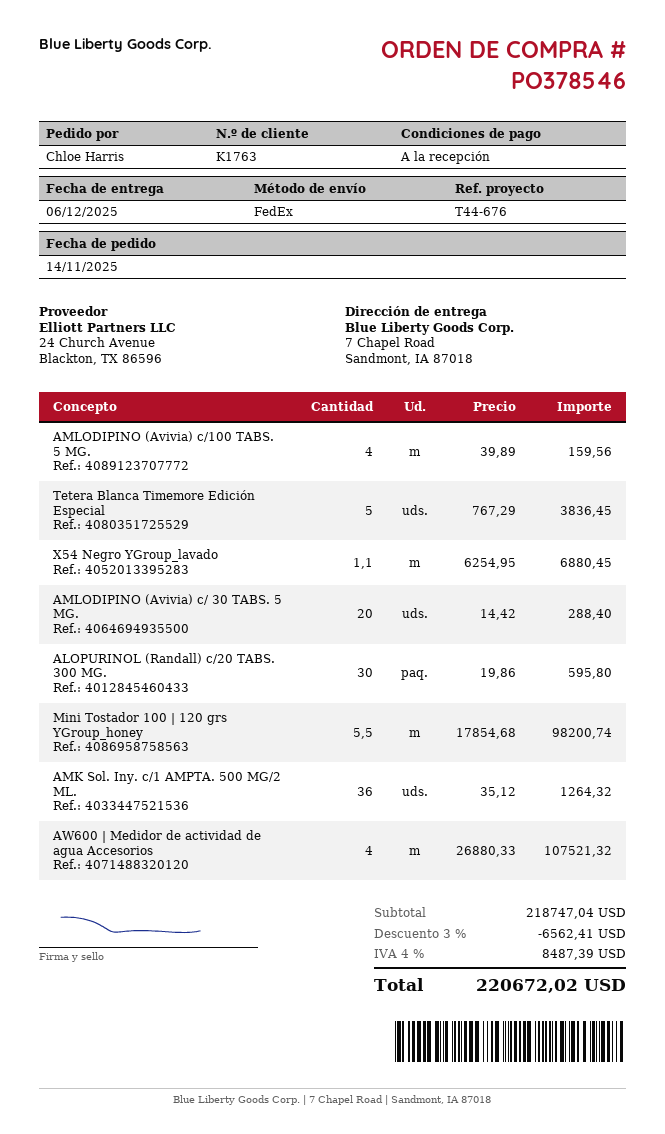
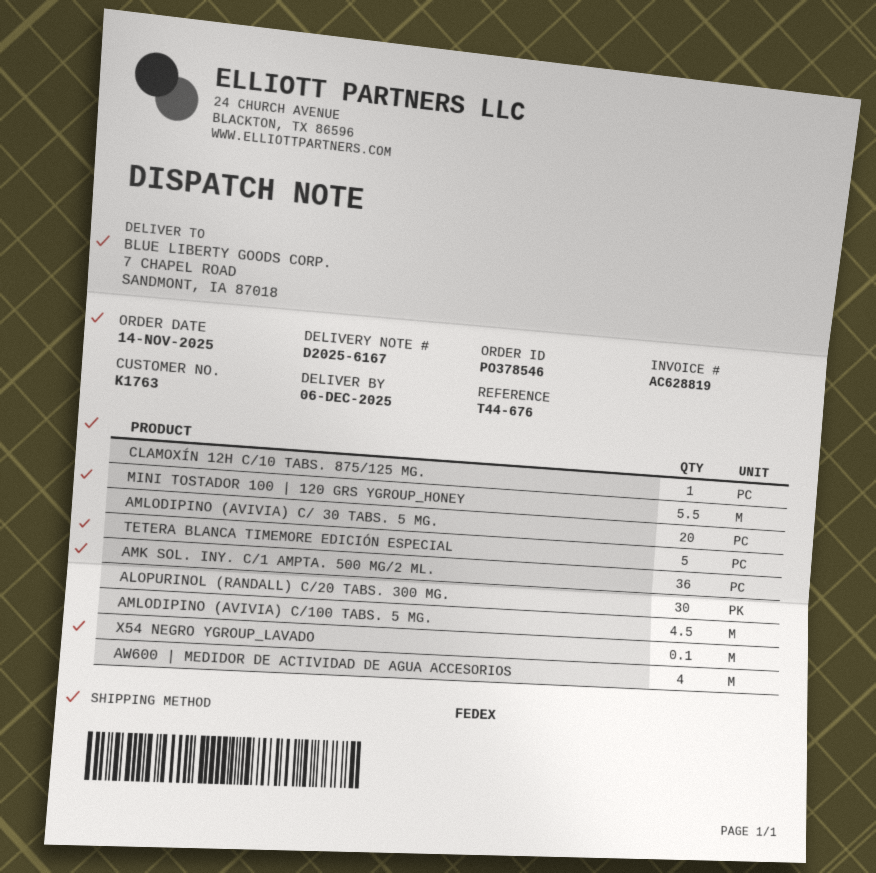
AMLODIPINO (Avivia) c/100 TABS. 5 MG.: 4 -> 4.5
X54 Negro YGroup_lavado: 1.1 -> 0.1
CLAMOXÍN 12H C/10 TABS. 875/125 MG.: none -> 1

